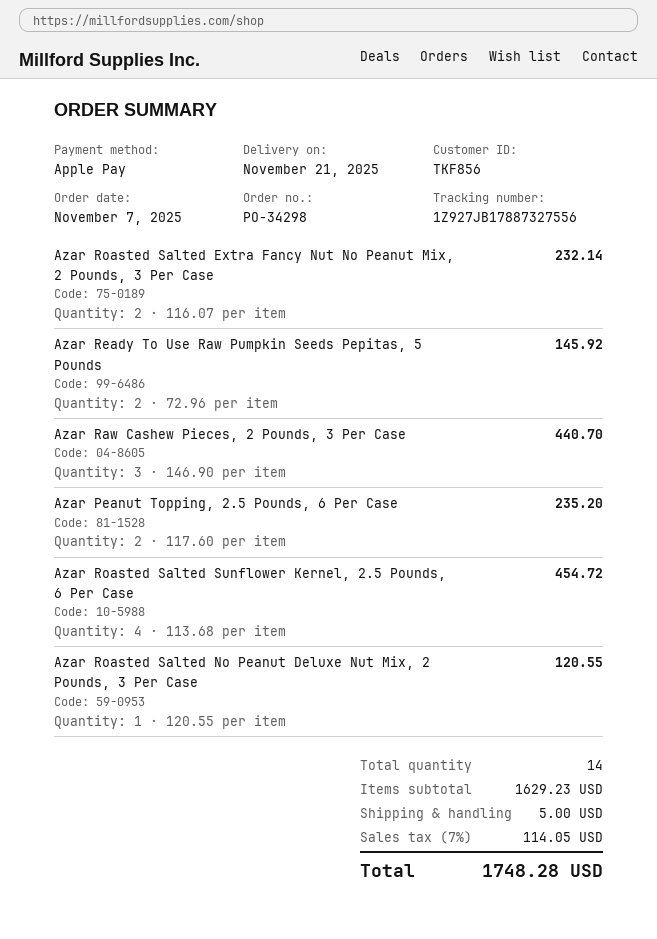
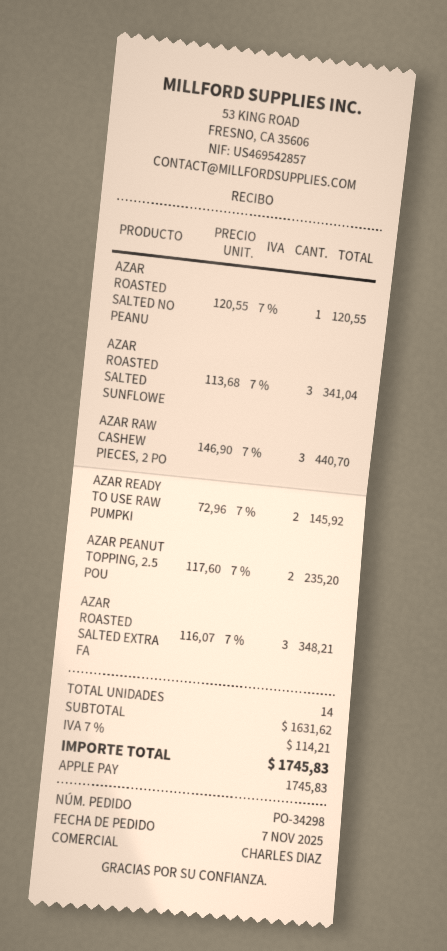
Azar Roasted Salted Extra Fancy Nut No Peanut Mix, 2 Pounds, 3 Per Case: 2 x 116.07 = 232.14 -> 3 x 116.07 = 348.21
Azar Roasted Salted Sunflower Kernel, 2.5 Pounds, 6 Per Case: 4 x 113.68 = 454.72 -> 3 x 113.68 = 341.04
subtotal: 1629.23 -> 1631.62
shipping: 5.00 -> none
tax: 7% = 114.05 -> 7% = 114.21
total: 1748.28 -> 1745.83

